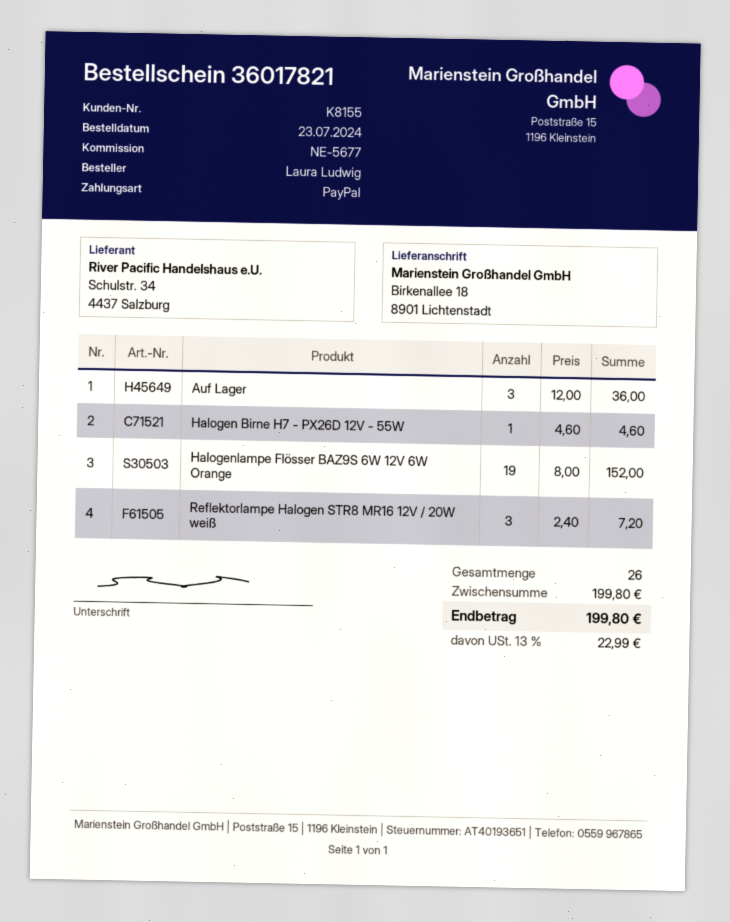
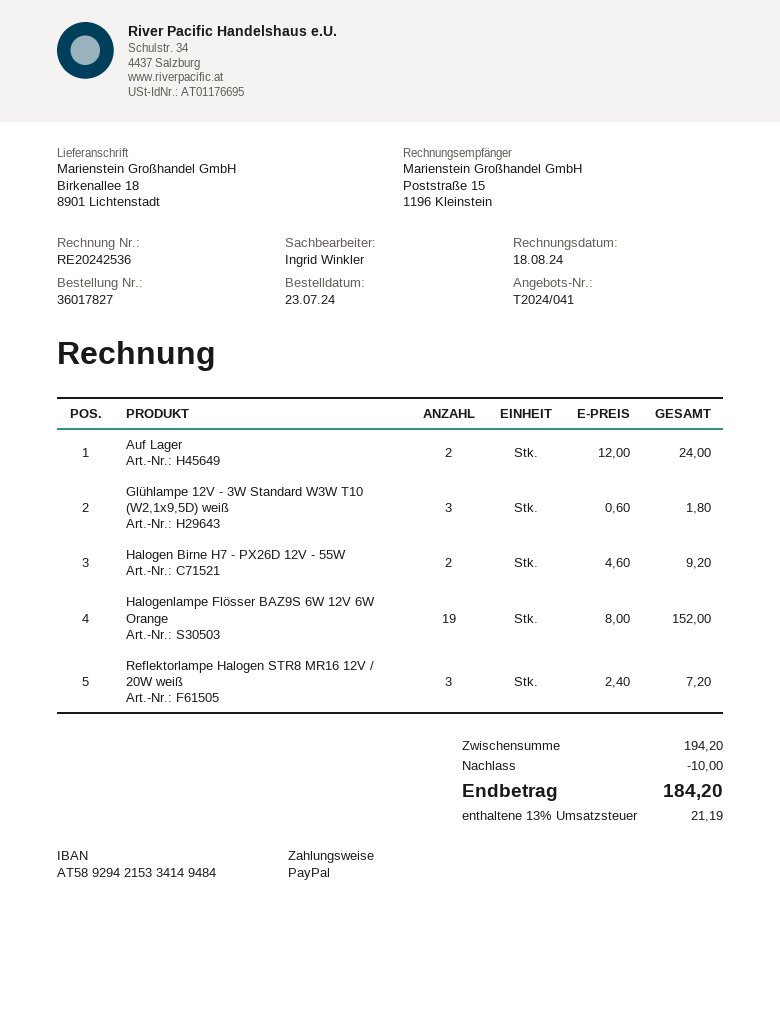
order number: 36017821 -> 36017827
Auf Lager: 3 x 12.00 = 36.00 -> 2 x 12.00 = 24.00
Halogen Birne H7 - PX26D 12V - 55W: 1 x 4.60 = 4.60 -> 2 x 4.60 = 9.20
Glühlampe 12V - 3W Standard W3W T10 (W2,1x9,5D) weiß: none -> 3 x 0.60 = 1.80
subtotal: 199.80 -> 194.20
discount: none -> 10.00
tax: 13% = 22.99 -> 13% = 21.19
total: 199.80 -> 184.20

